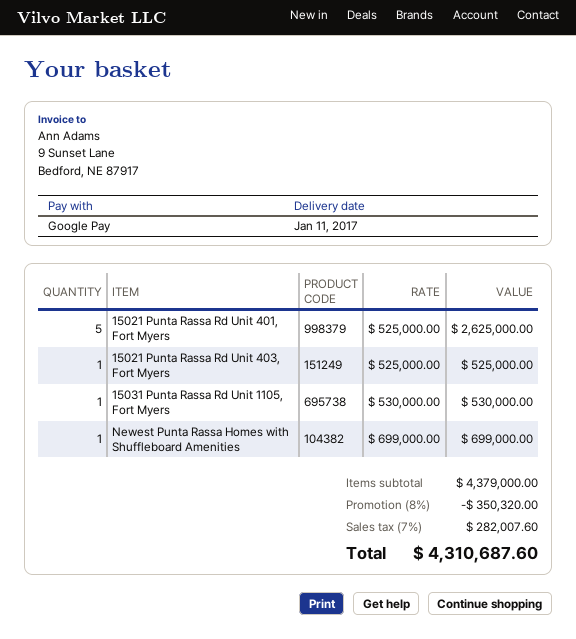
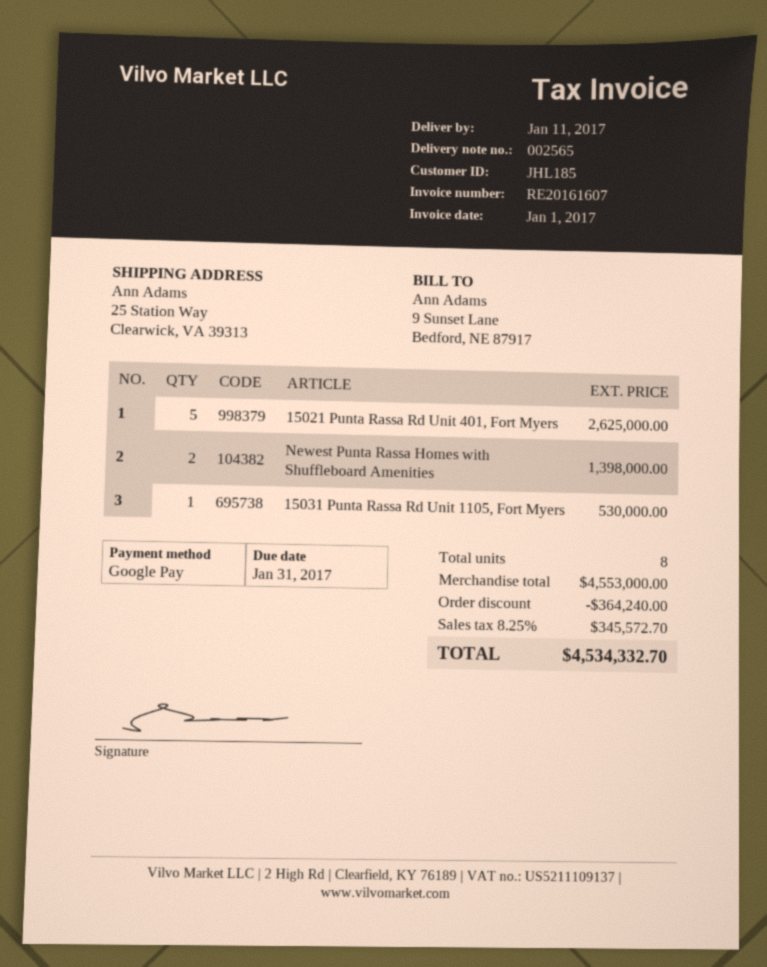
15021 Punta Rassa Rd Unit 403, Fort Myers: 1 for 525000.00 -> none
Newest Punta Rassa Homes with Shuffleboard Amenities: 1 for 699000.00 -> 2 for 1398000.00
subtotal: 4379000.00 -> 4553000.00
discount: 350320.00 -> 364240.00
tax: 7% = 282007.60 -> 8.25% = 345572.70
total: 4310687.60 -> 4534332.70

